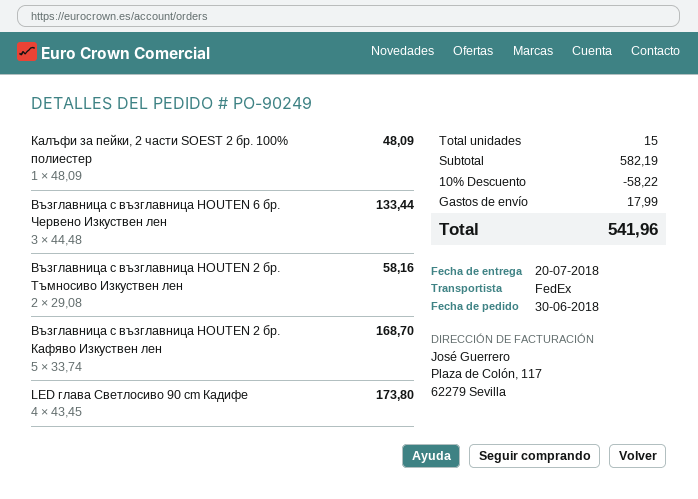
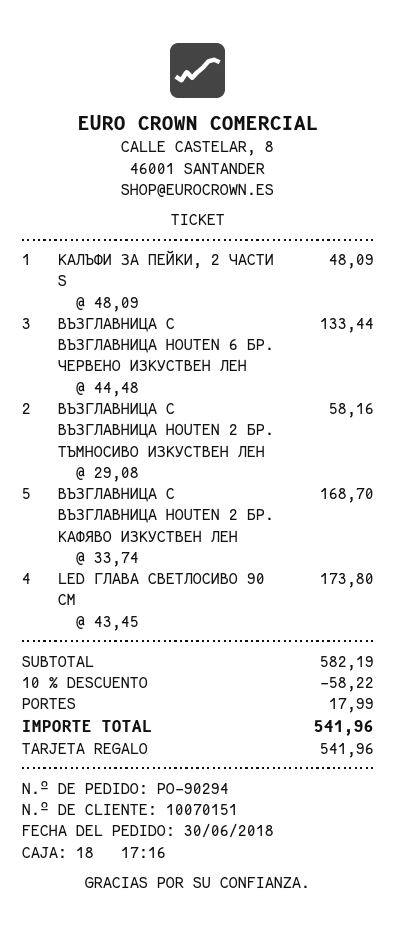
order number: PO-90249 -> PO-90294

